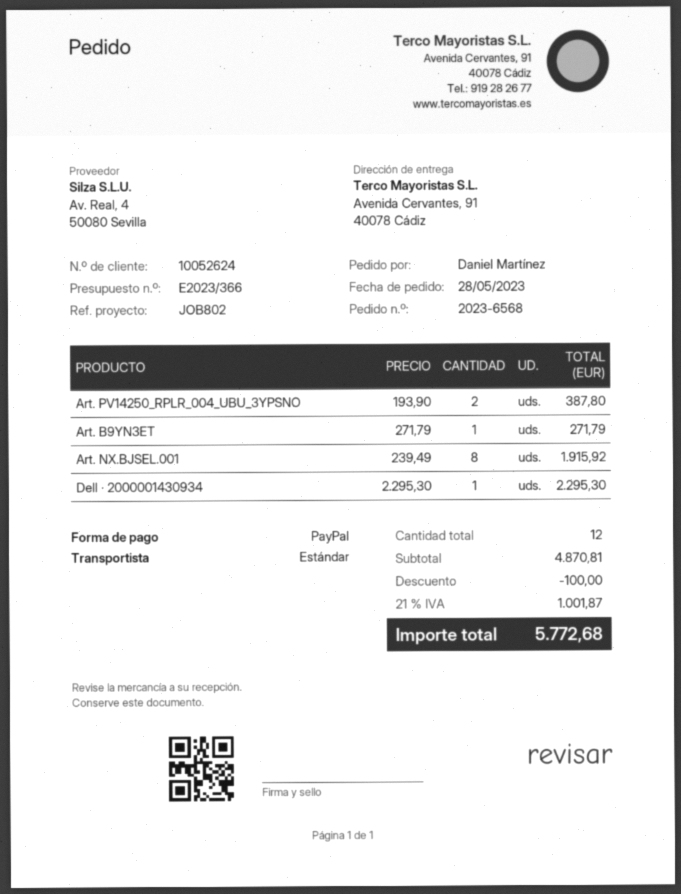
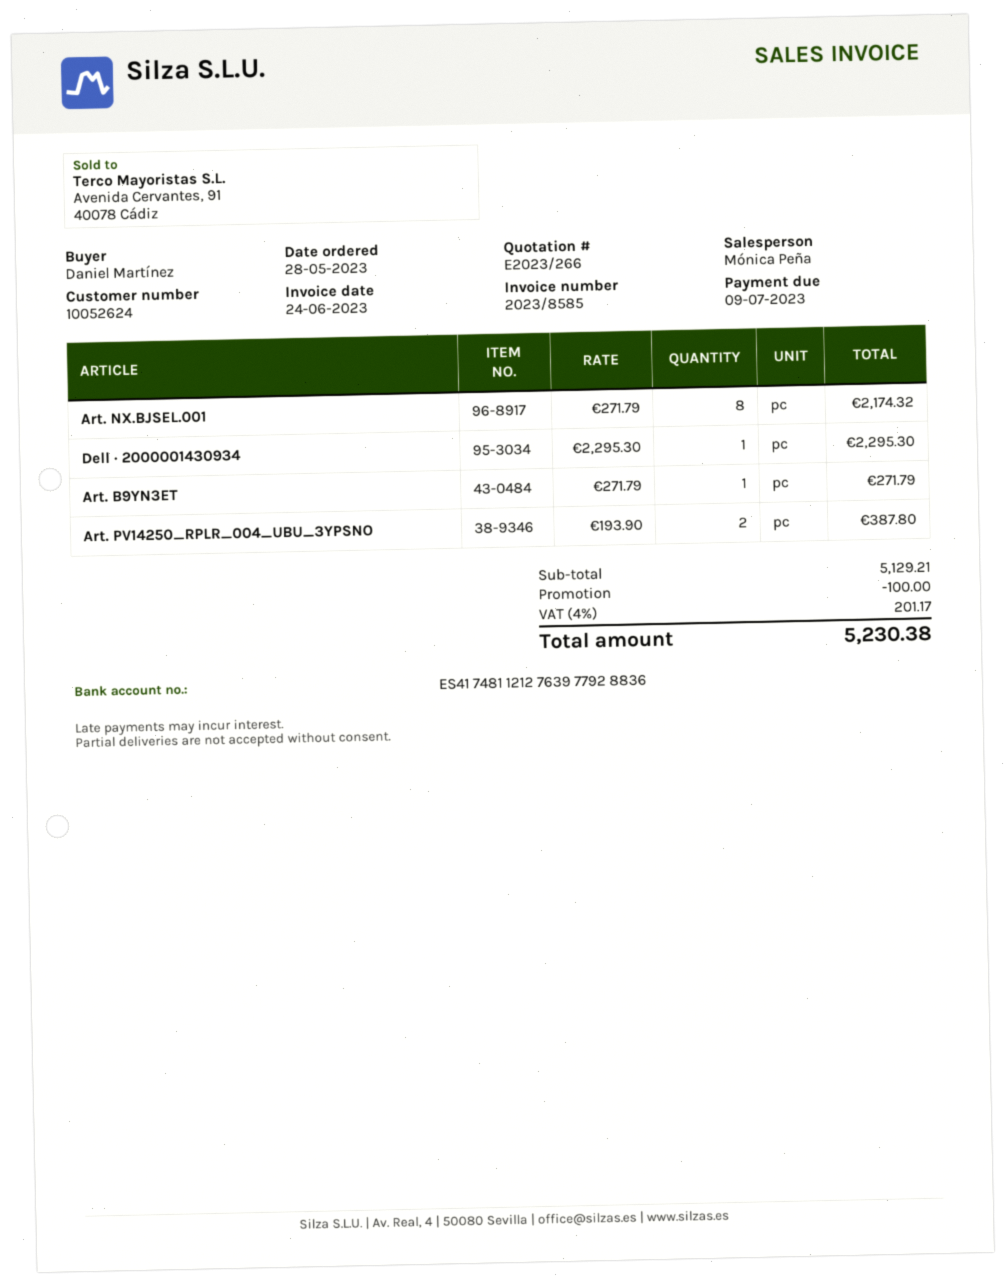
quote number: E2023/366 -> E2023/266
Art. NX.BJSEL.001: 8 x 239.49 = 1915.92 -> 8 x 271.79 = 2174.32
subtotal: 4870.81 -> 5129.21
tax: 21% = 1001.87 -> 4% = 201.17
total: 5772.68 -> 5230.38

